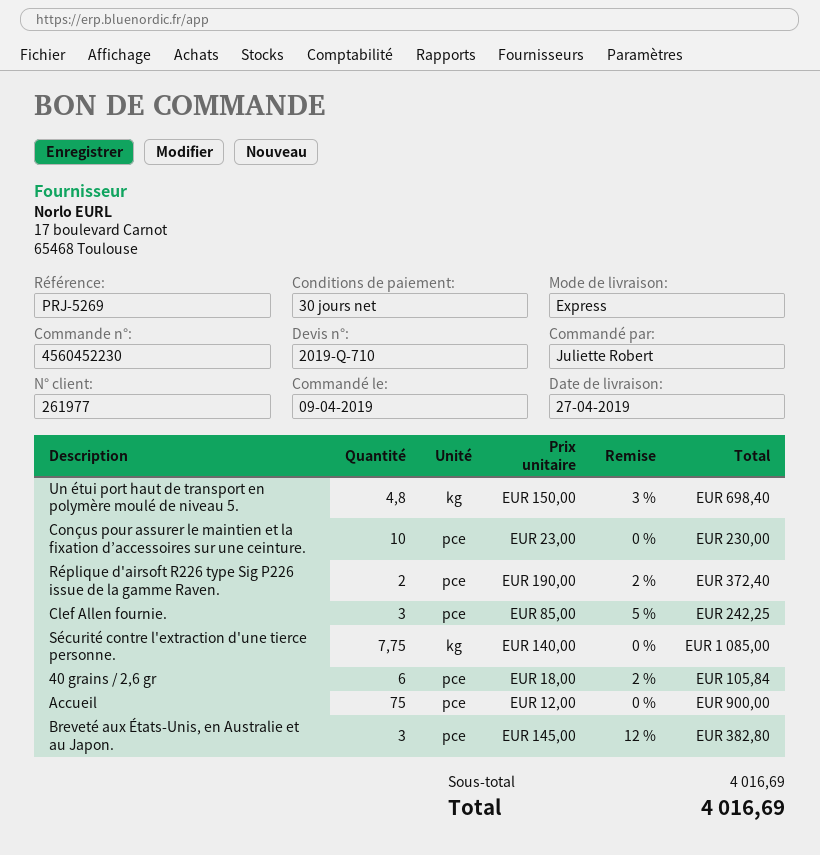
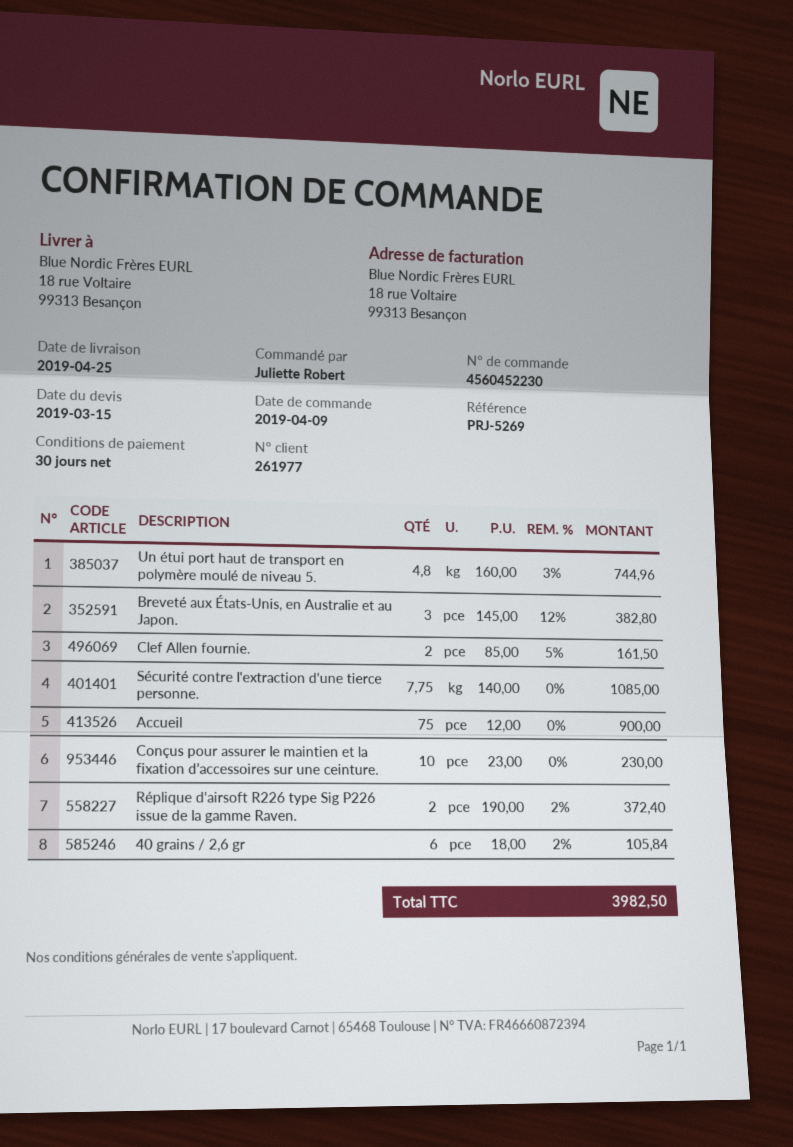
delivery date: 2019-04-27 -> 2019-04-25
Un étui port haut de transport en polymère moulé de niveau 5.: 4.8 x 150.00 - 3% = 698.40 -> 4.8 x 160.00 - 3% = 744.96
Clef Allen fournie.: 3 x 85.00 - 5% = 242.25 -> 2 x 85.00 - 5% = 161.50
total: 4016.69 -> 3982.50

